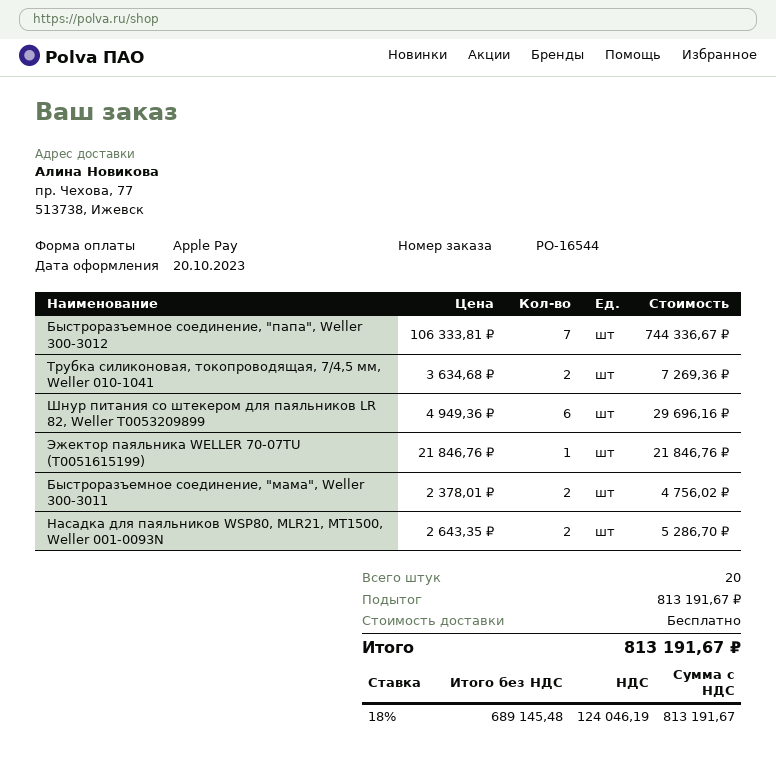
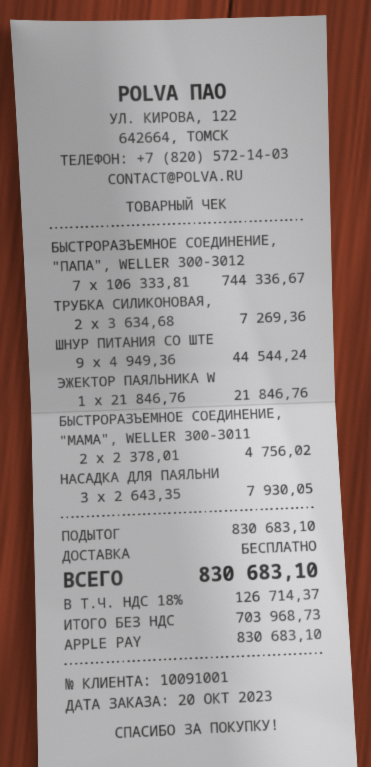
Шнур питания со штекером для паяльников LR 82, Weller T0053209899: 6 x 4949.36 = 29696.16 -> 9 x 4949.36 = 44544.24
Насадка для паяльников WSP80, MLR21, MT1500, Weller 001-0093N: 2 x 2643.35 = 5286.70 -> 3 x 2643.35 = 7930.05
subtotal: 813191.67 -> 830683.10
net: 689145.48 -> 703968.73
tax: 18% = 124046.19 -> 18% = 126714.37
total: 813191.67 -> 830683.10

